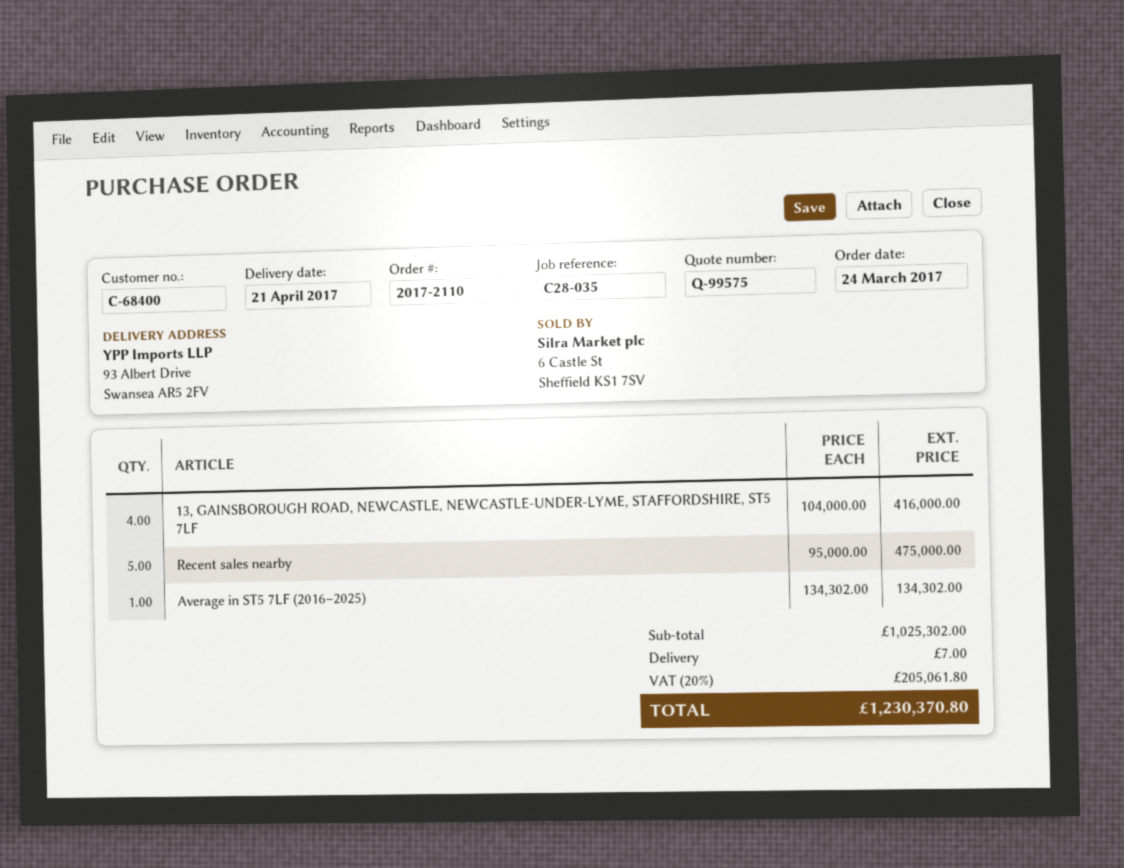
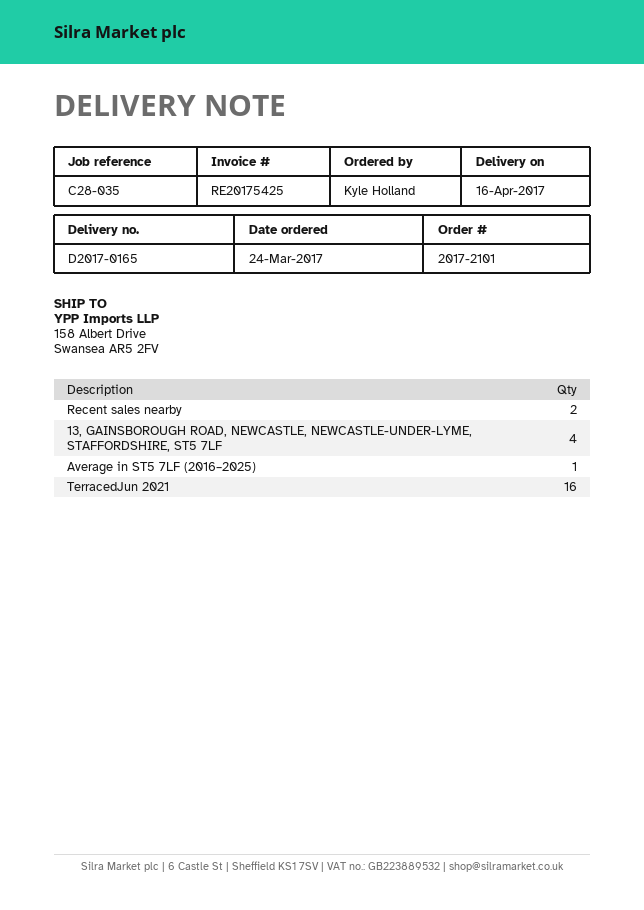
order number: 2017-2110 -> 2017-2101
delivery date: 2017-04-21 -> 2017-04-16
ship to: 93 Albert Drive, Swansea AR5 2FV -> 158 Albert Drive, Swansea AR5 2FV
Recent sales nearby: 5 -> 2
TerracedJun 2021: none -> 16

